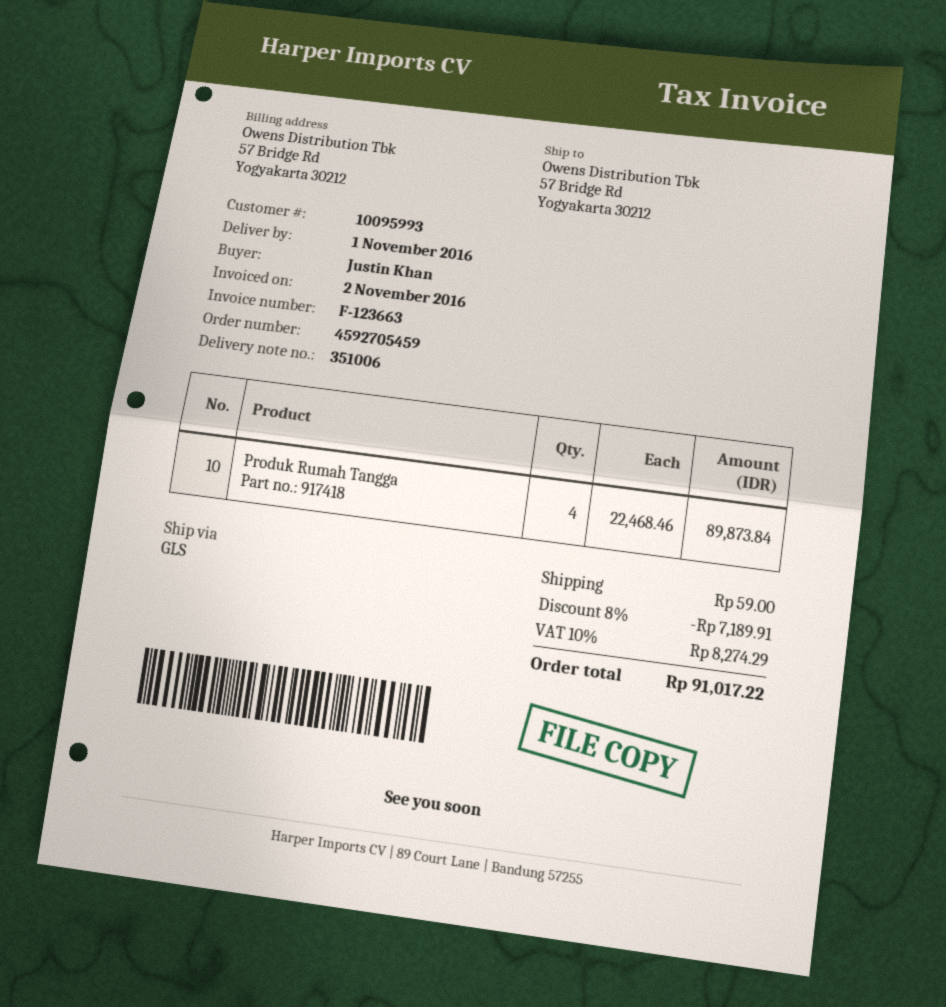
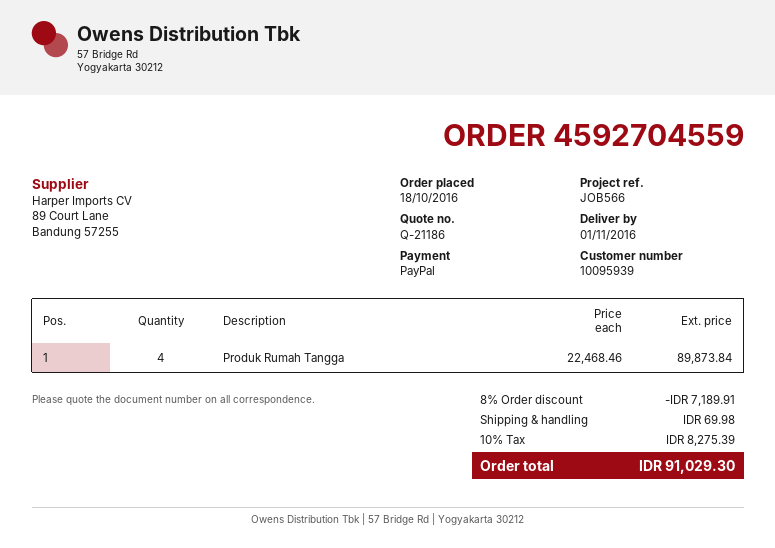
order number: 4592705459 -> 4592704559
customer number: 10095993 -> 10095939
shipping: 59.00 -> 69.98
tax: 10% = 8274.29 -> 10% = 8275.39
total: 91017.22 -> 91029.30

